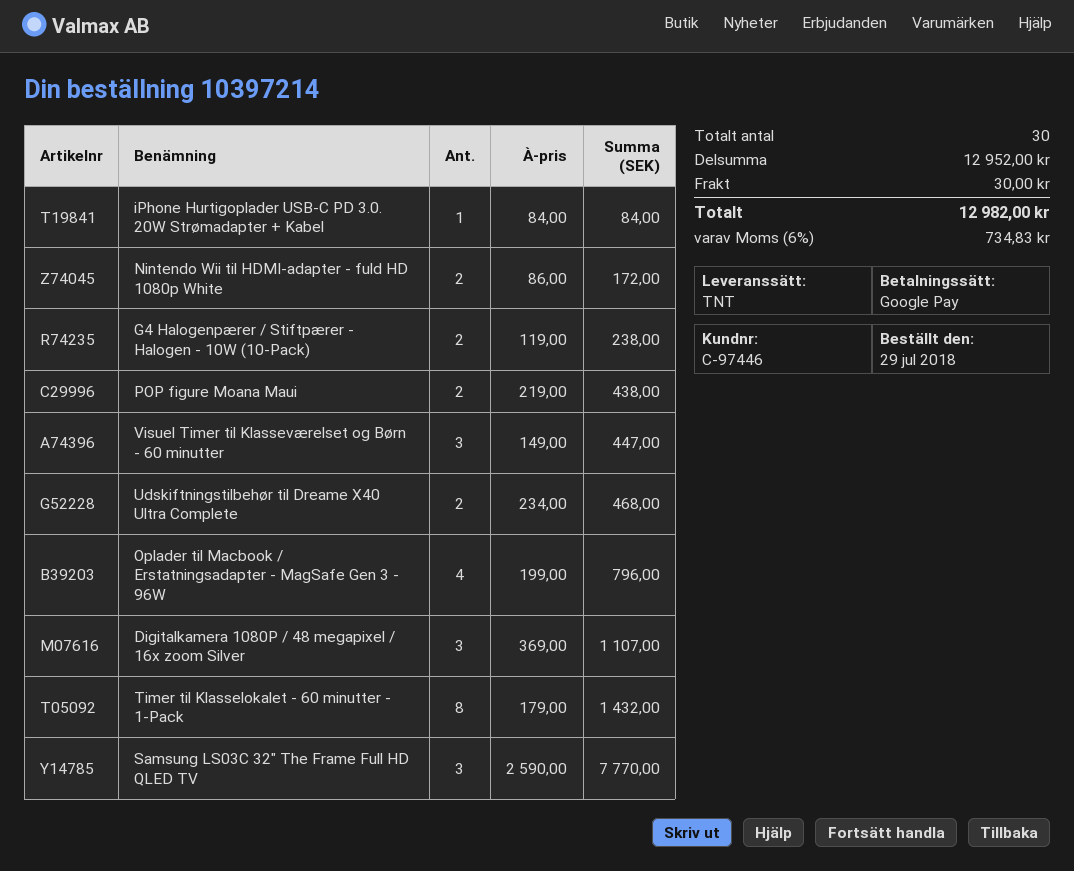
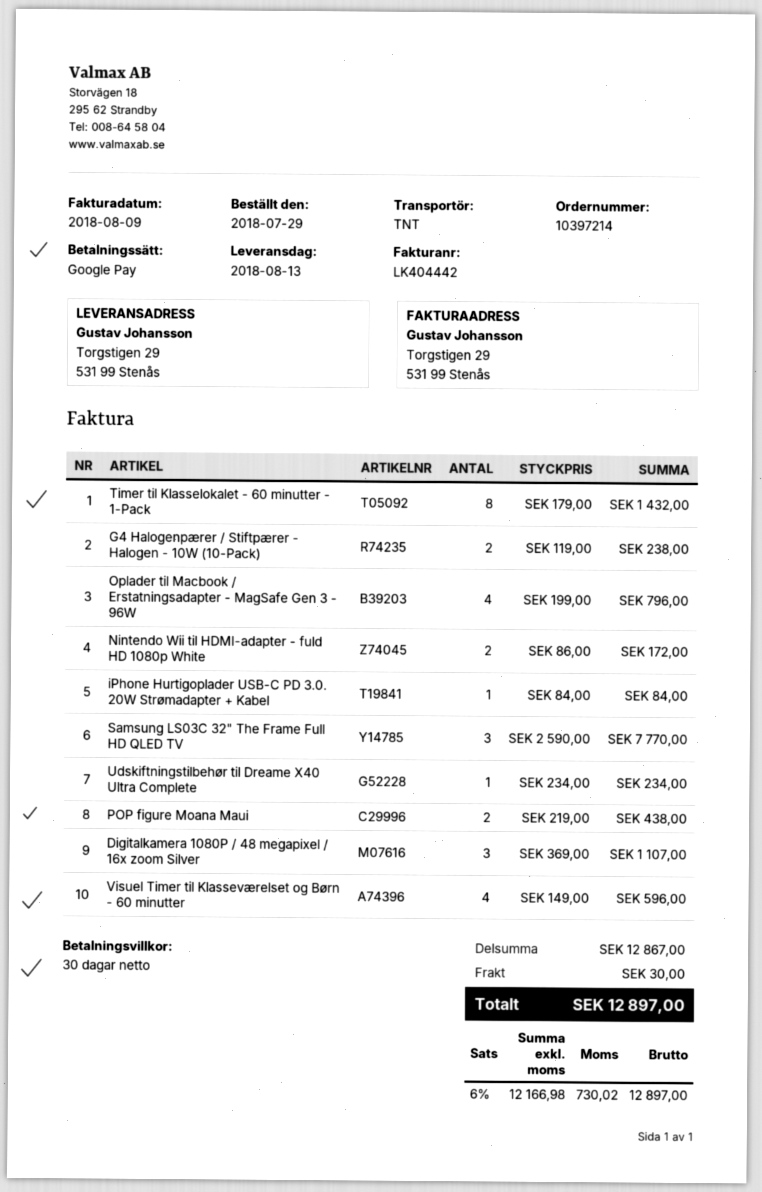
Visuel Timer til Klasseværelset og Børn - 60 minutter: 3 x 149.00 = 447.00 -> 4 x 149.00 = 596.00
Udskiftningstilbehør til Dreame X40 Ultra Complete: 2 x 234.00 = 468.00 -> 1 x 234.00 = 234.00
subtotal: 12952.00 -> 12867.00
tax: 6% = 734.83 -> 6% = 730.02
total: 12982.00 -> 12897.00

